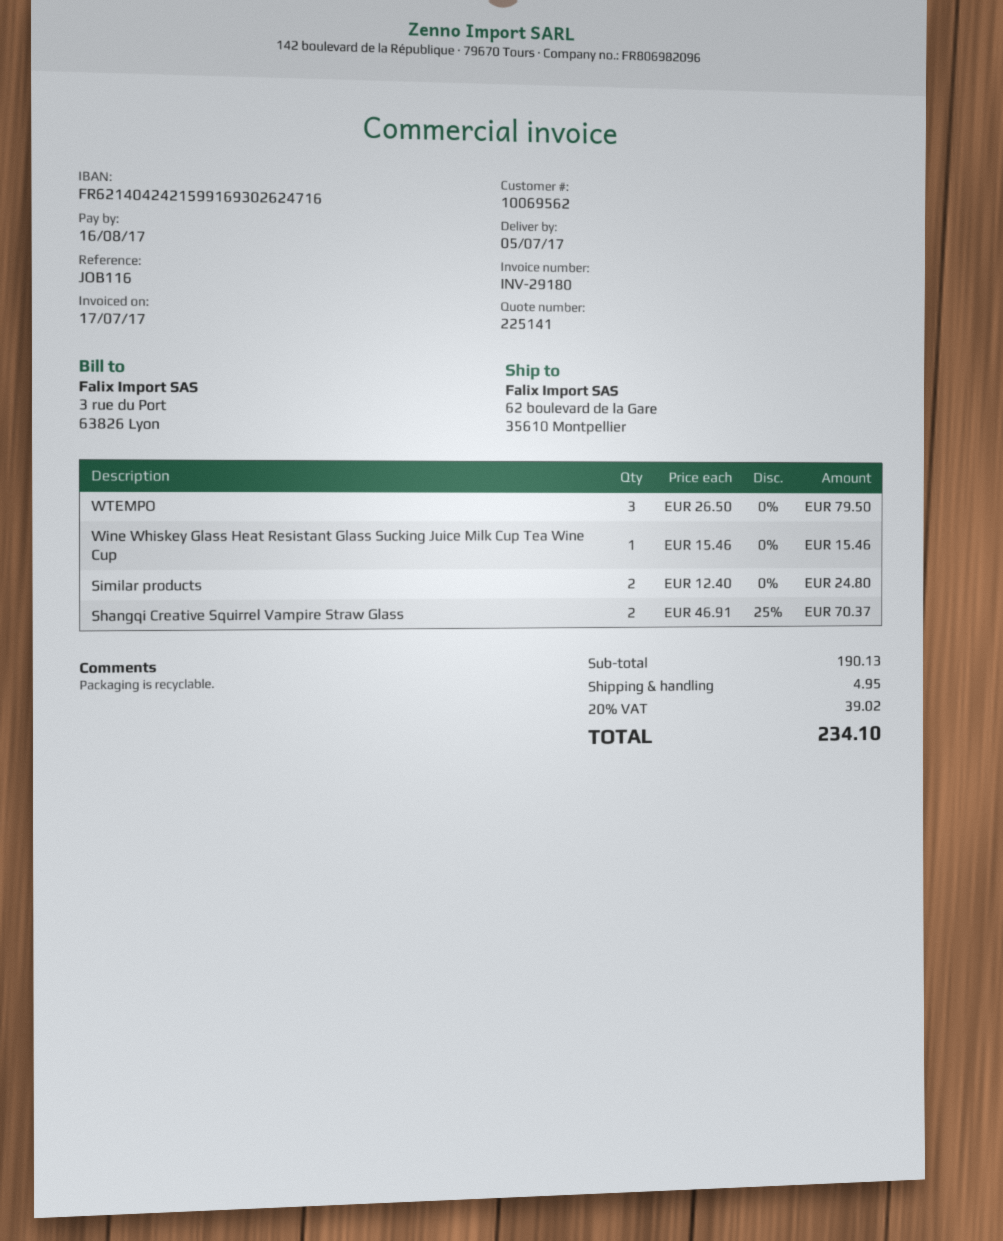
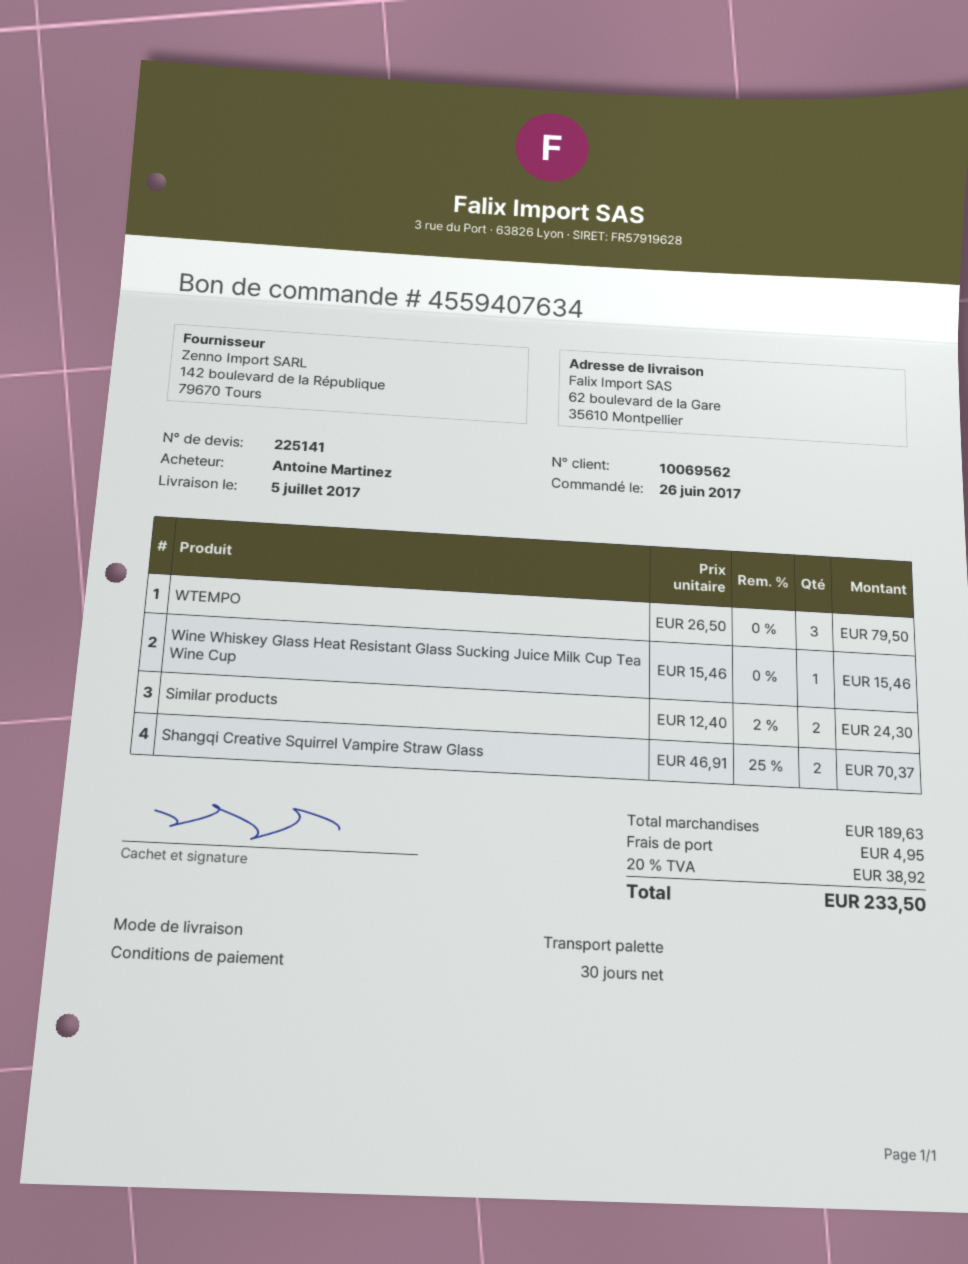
Similar products: 2 x 12.40 = 24.80 -> 2 x 12.40 - 2% = 24.30
subtotal: 190.13 -> 189.63
tax: 20% = 39.02 -> 20% = 38.92
total: 234.10 -> 233.50

